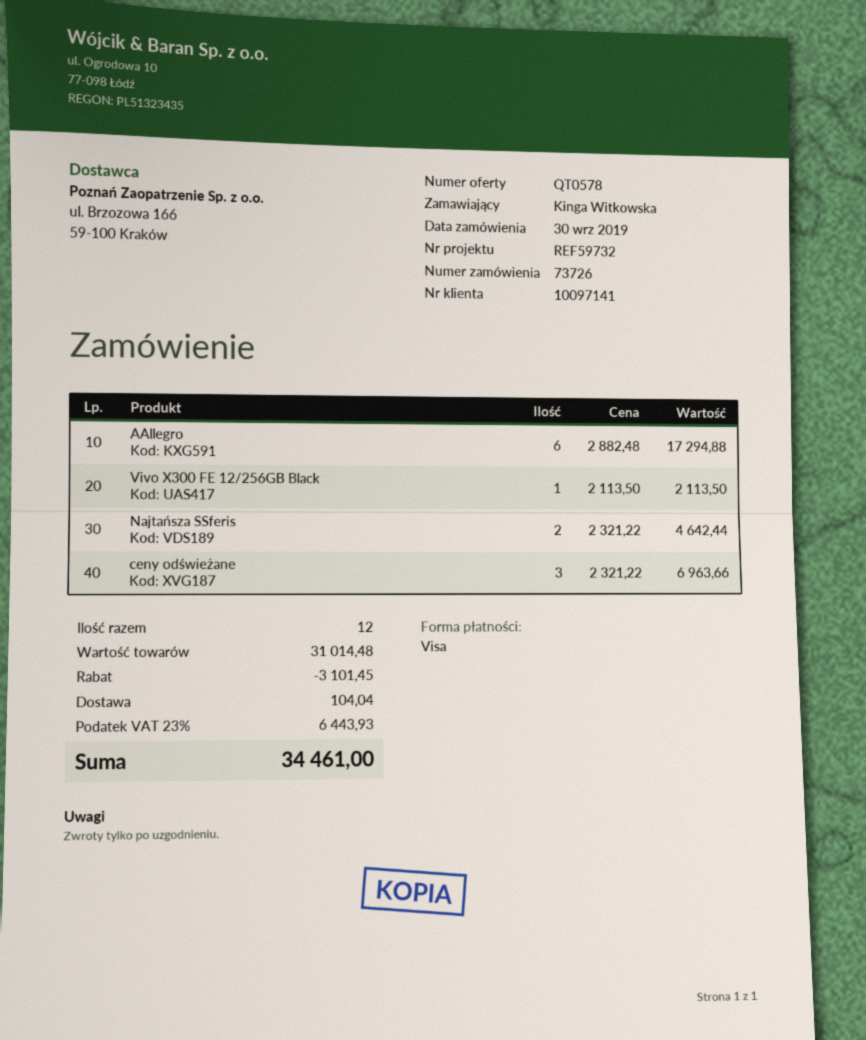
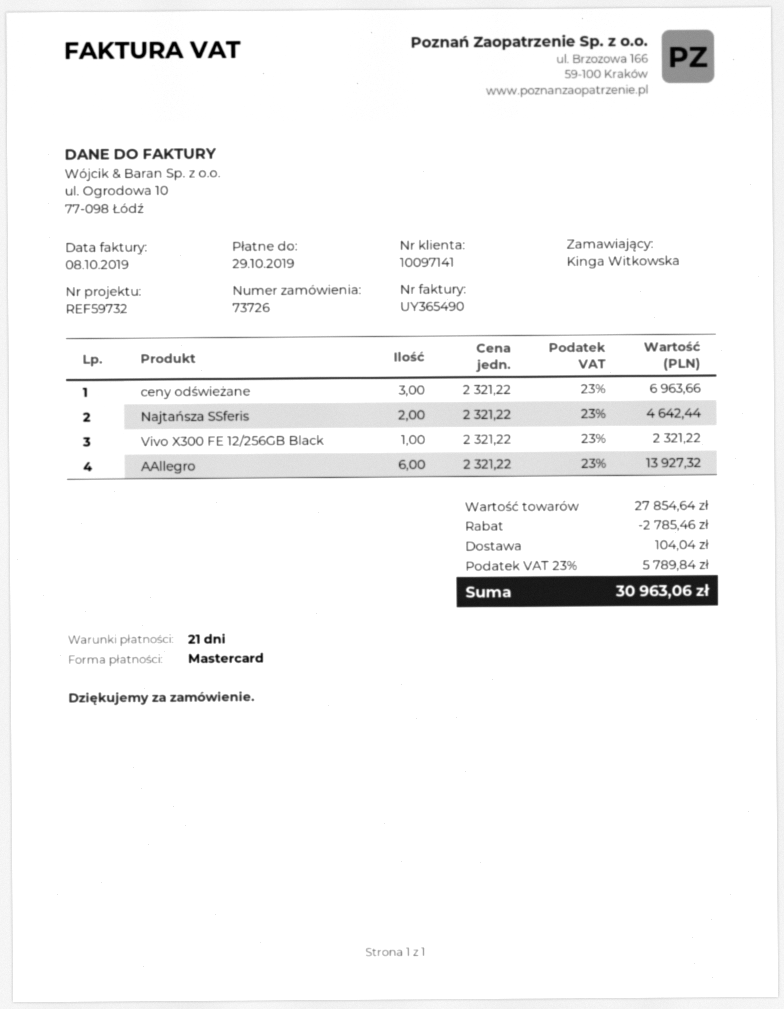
payment method: Visa -> Mastercard
AAllegro: 6 x 2882.48 = 17294.88 -> 6 x 2321.22 = 13927.32
Vivo X300 FE 12/256GB Black: 1 x 2113.50 = 2113.50 -> 1 x 2321.22 = 2321.22
subtotal: 31014.48 -> 27854.64
discount: 3101.45 -> 2785.46
tax: 23% = 6443.93 -> 23% = 5789.84
total: 34461.00 -> 30963.06

